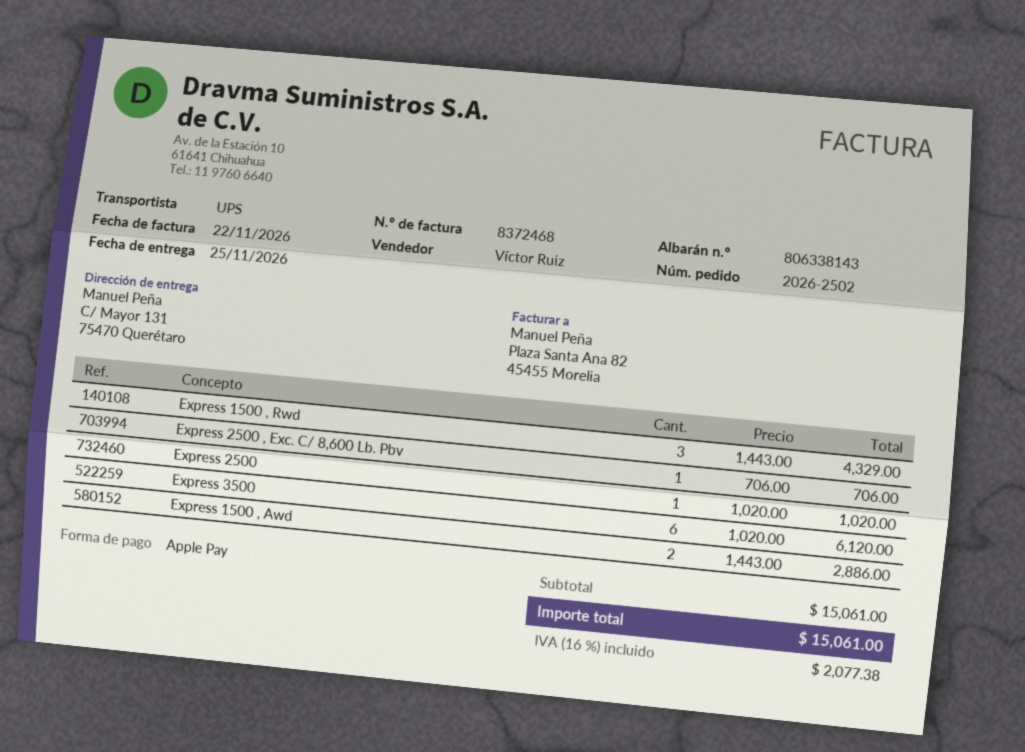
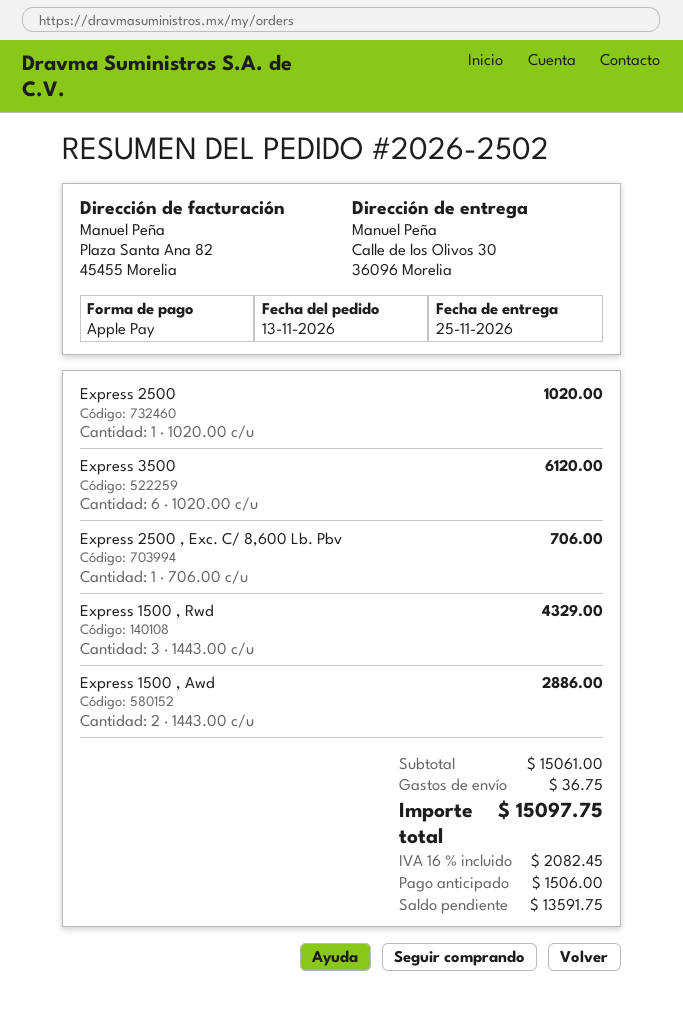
ship to: C/ Mayor 131, 75470 Querétaro -> Calle de los Olivos 30, 36096 Morelia
shipping: none -> 36.75
tax: 16% = 2077.38 -> 16% = 2082.45
total: 15061.00 -> 15097.75

